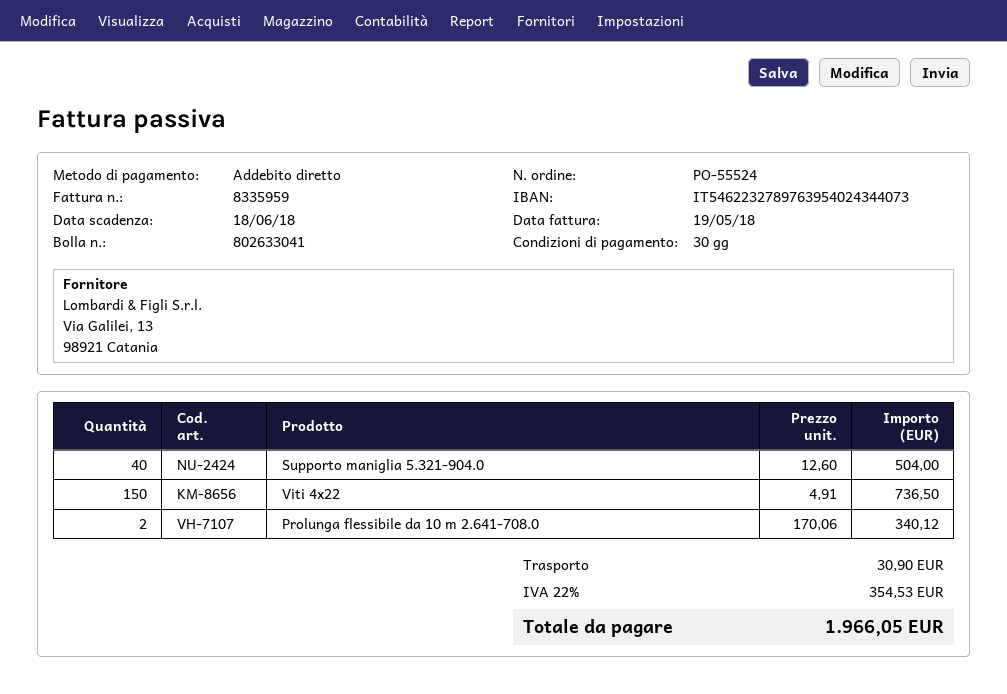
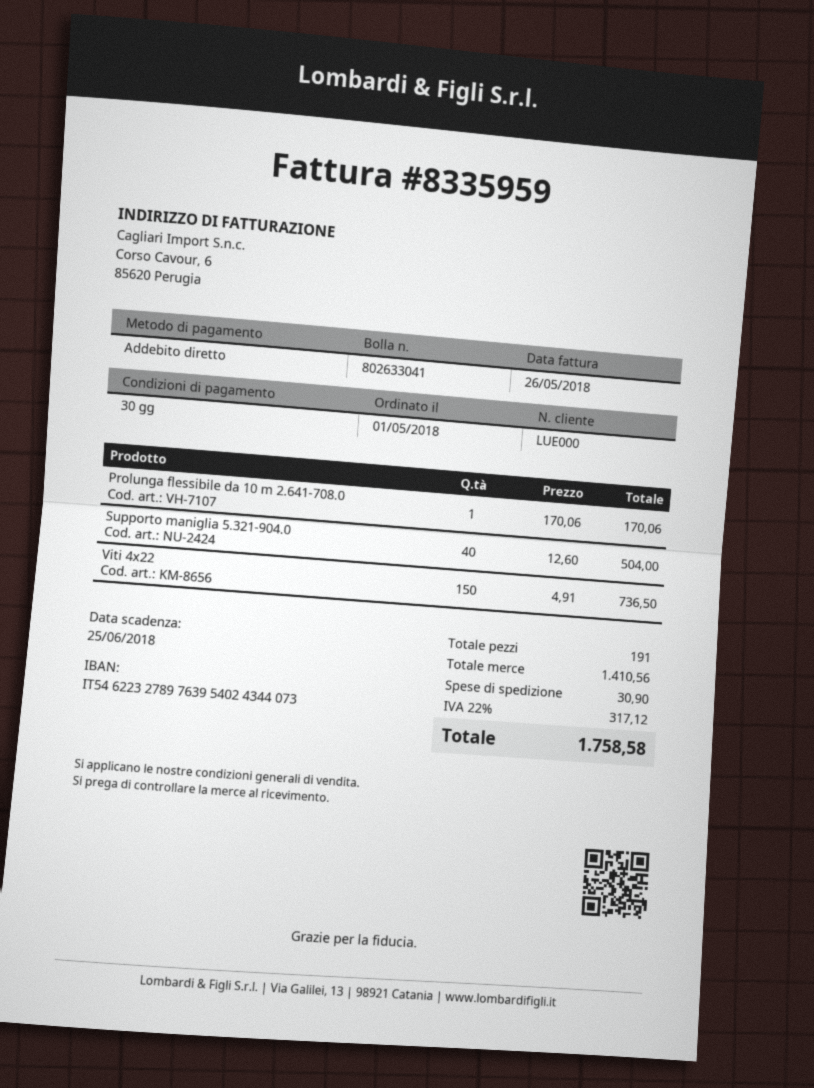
invoice date: 2018-05-19 -> 2018-05-26
due date: 2018-06-18 -> 2018-06-25
Prolunga flessibile da 10 m 2.641-708.0: 2 x 170.06 = 340.12 -> 1 x 170.06 = 170.06
tax: 22% = 354.53 -> 22% = 317.12
total: 1966.05 -> 1758.58

